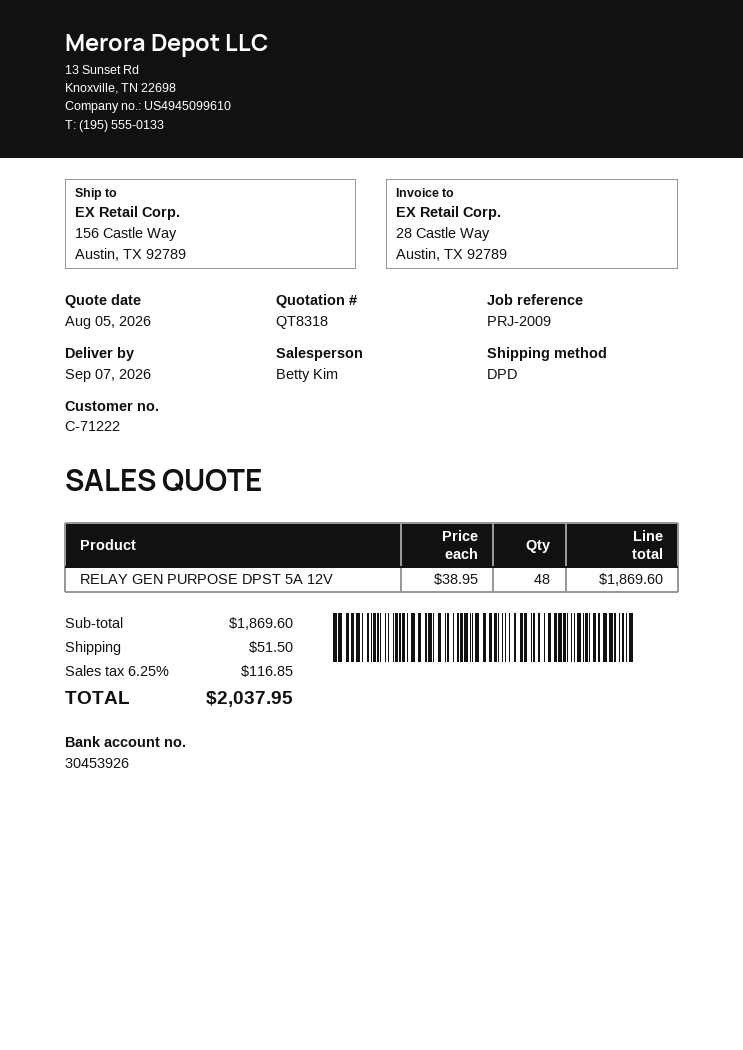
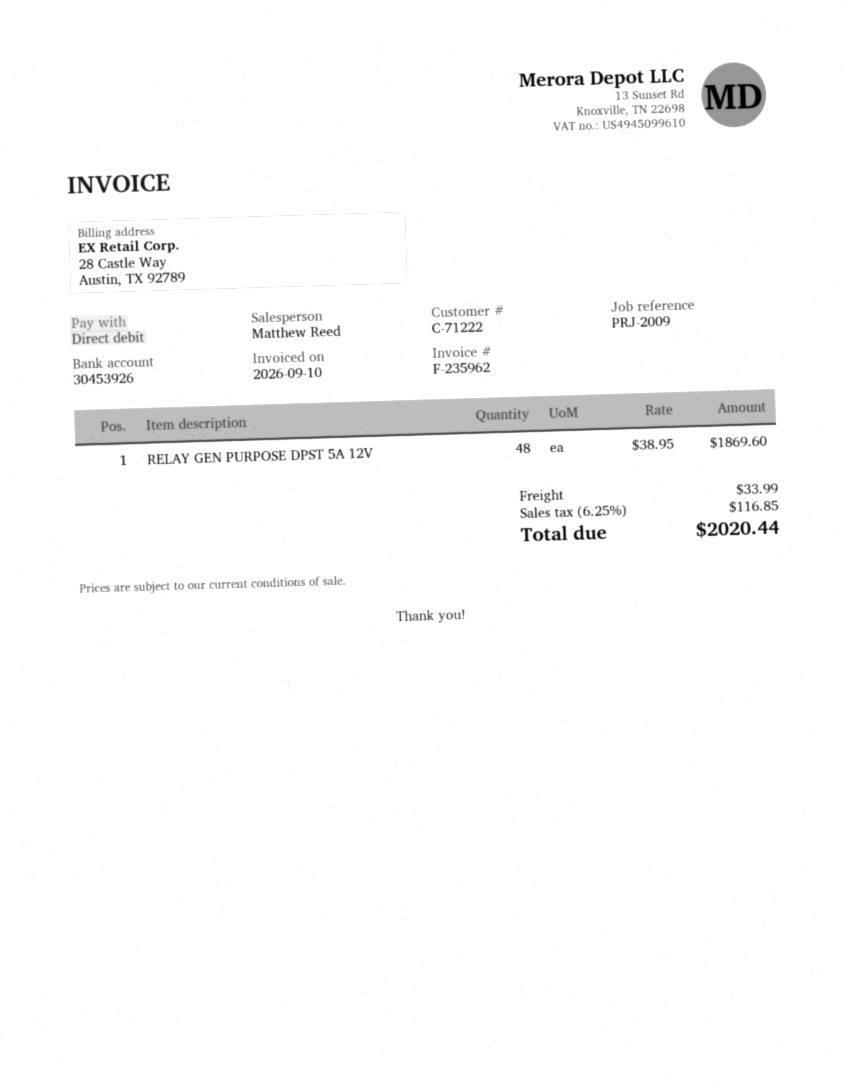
sales rep: Betty Kim -> Matthew Reed
shipping: 51.50 -> 33.99
total: 2037.95 -> 2020.44

